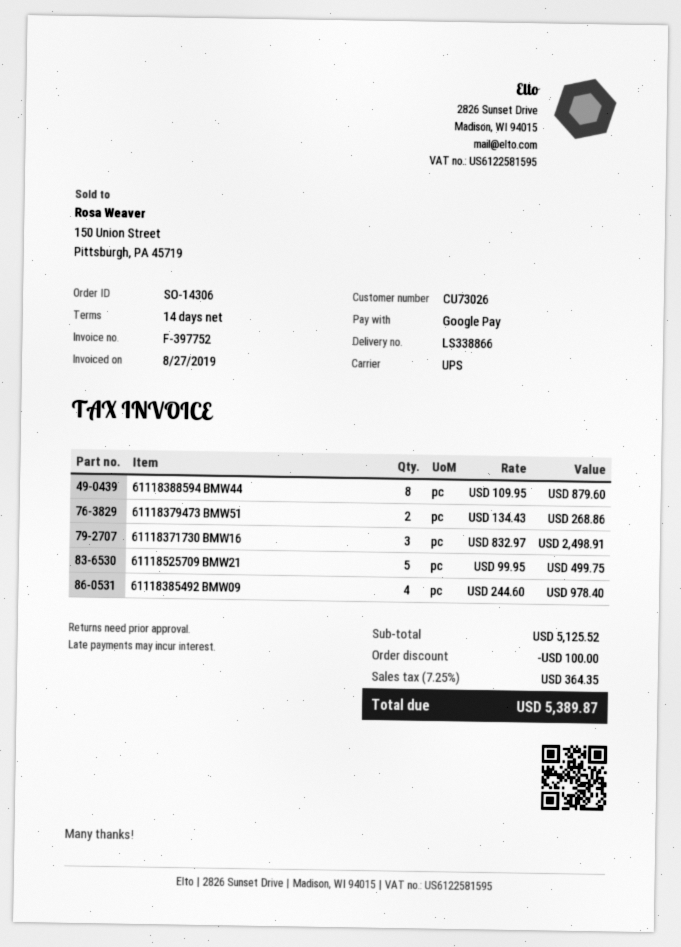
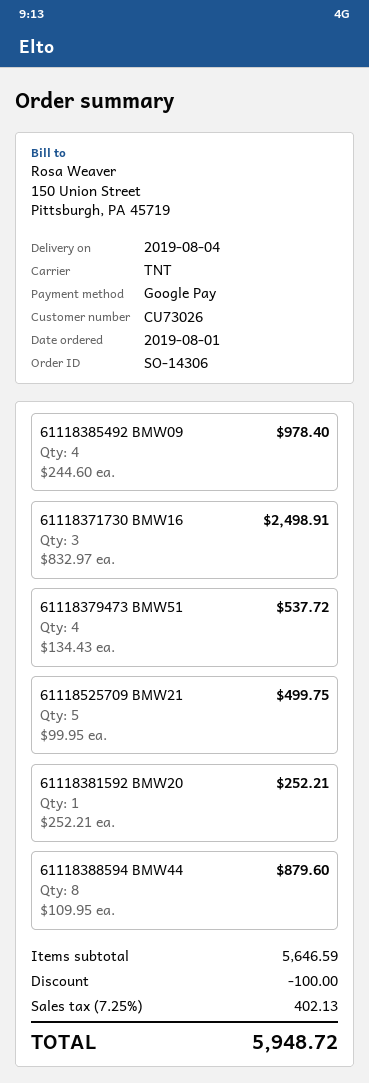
shipping method: UPS -> TNT
61118379473 BMW51: 2 x 134.43 = 268.86 -> 4 x 134.43 = 537.72
61118381592 BMW20: none -> 1 x 252.21 = 252.21
subtotal: 5125.52 -> 5646.59
tax: 7.25% = 364.35 -> 7.25% = 402.13
total: 5389.87 -> 5948.72

